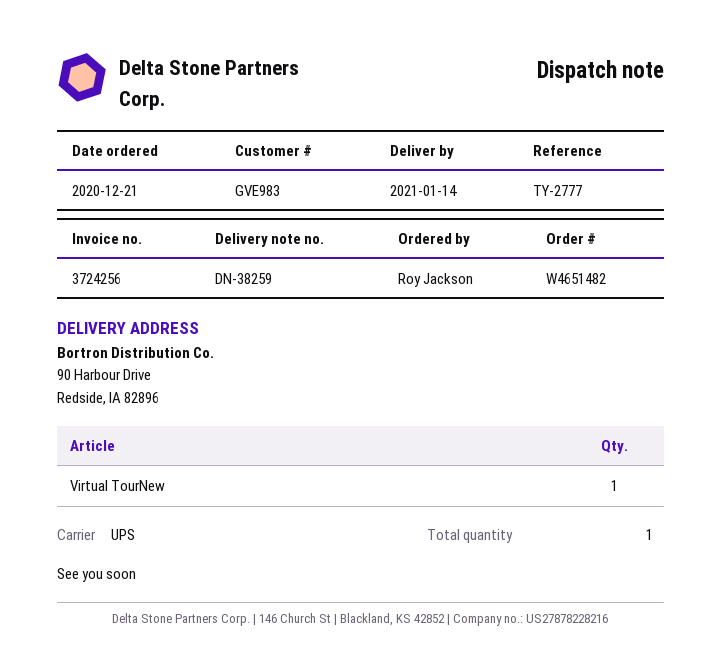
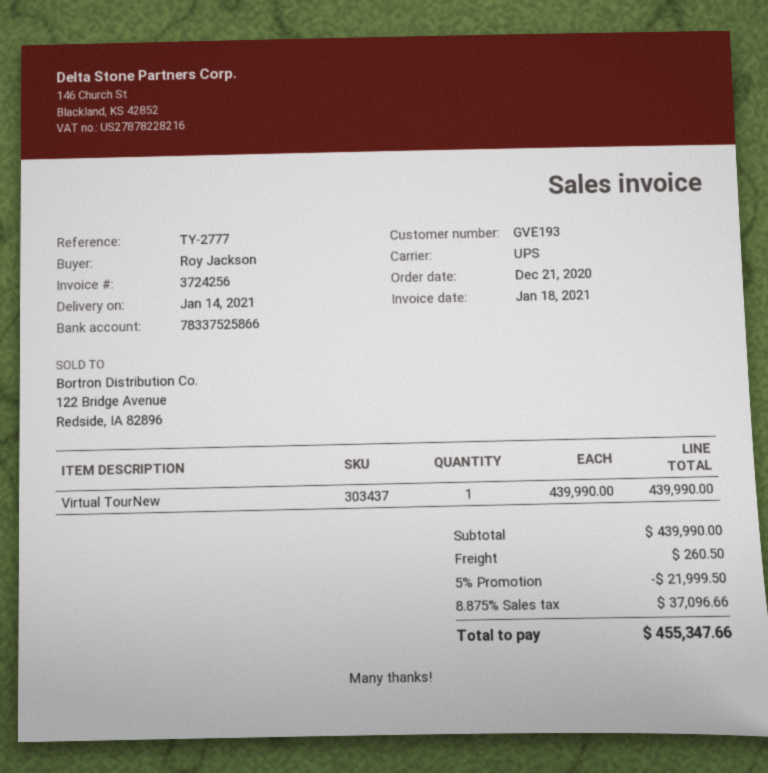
customer number: GVE983 -> GVE193

